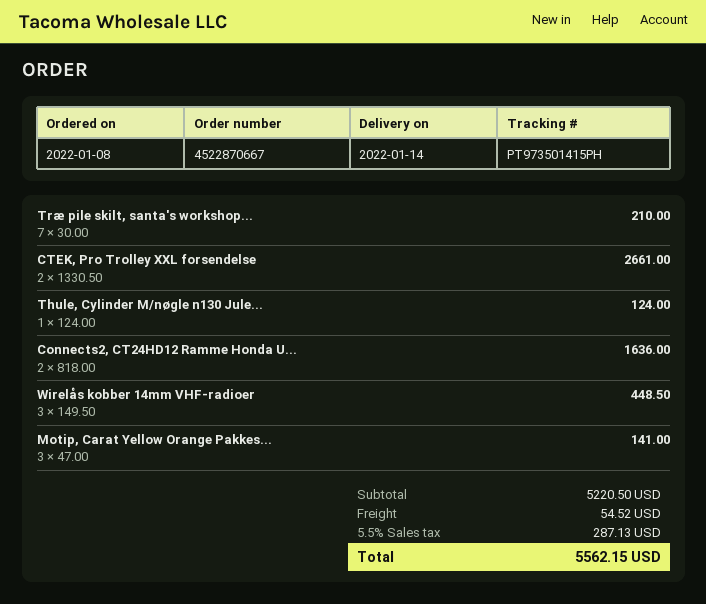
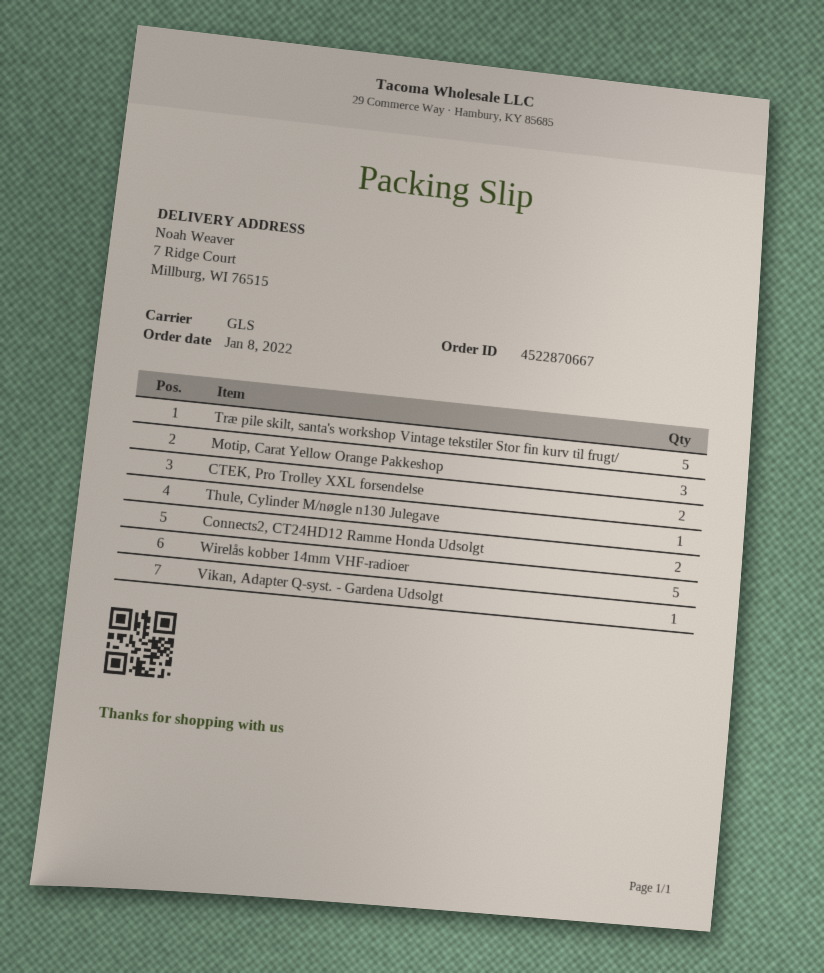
Træ pile skilt, santa's workshop...: 7 -> 5
Wirelås kobber 14mm VHF-radioer: 3 -> 5
Vikan, Adapter Q-syst. - Gardena Udsolgt: none -> 1

